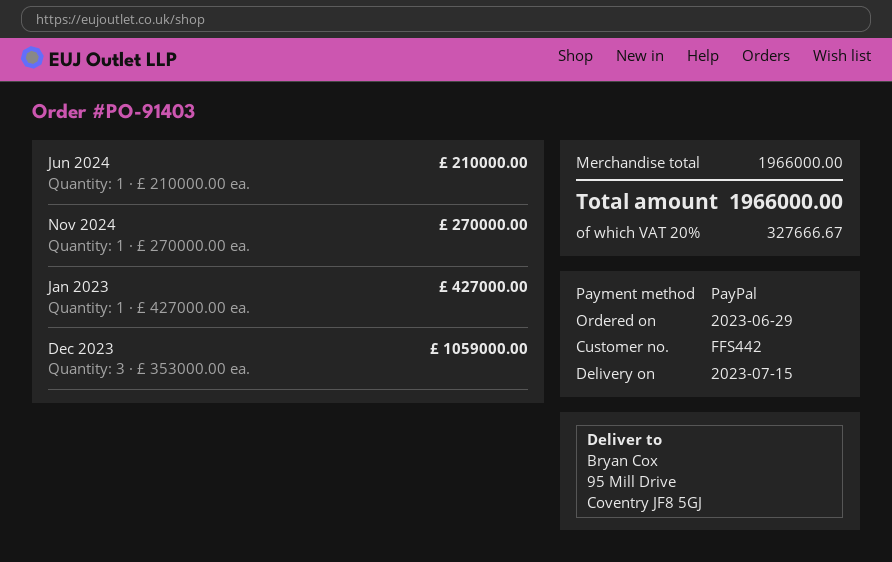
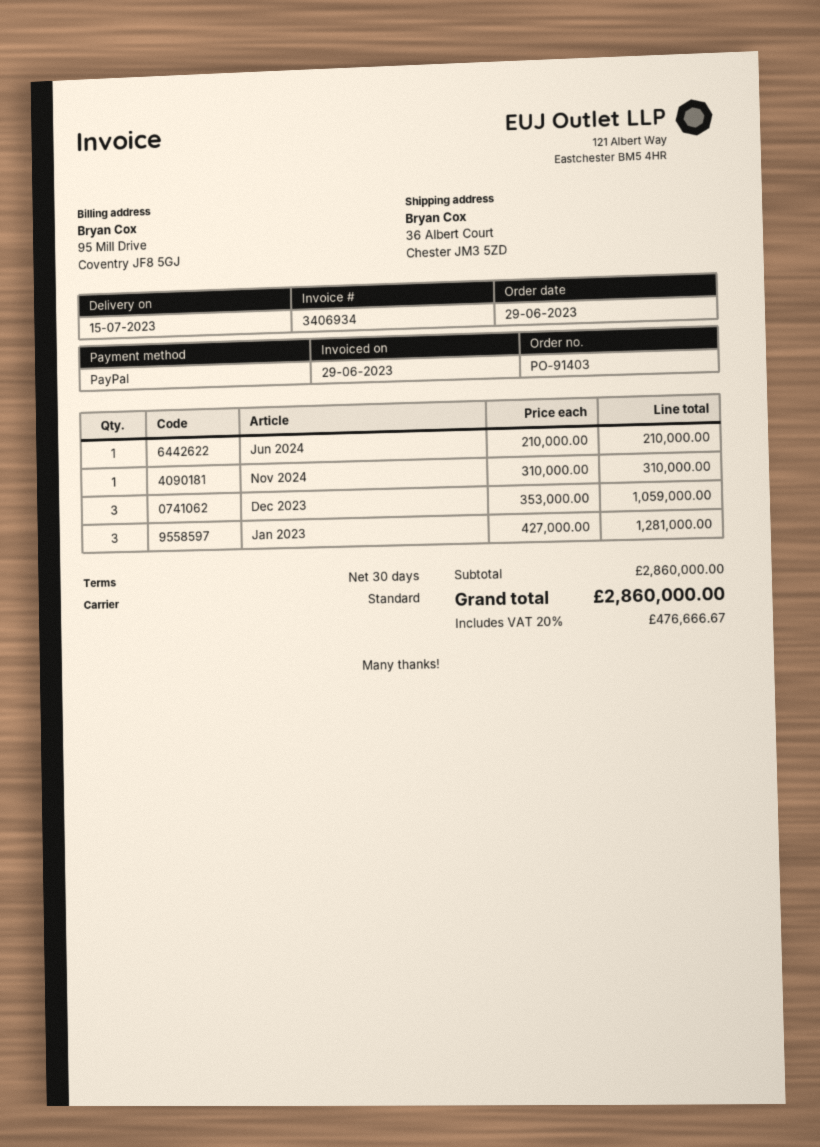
ship to: 95 Mill Drive, Coventry JF8 5GJ -> 36 Albert Court, Chester JM3 5ZD
Nov 2024: 1 x 270000.00 = 270000.00 -> 1 x 310000.00 = 310000.00
Jan 2023: 1 x 427000.00 = 427000.00 -> 3 x 427000.00 = 1281000.00
subtotal: 1966000.00 -> 2860000.00
tax: 20% = 327666.67 -> 20% = 476666.67
total: 1966000.00 -> 2860000.00

